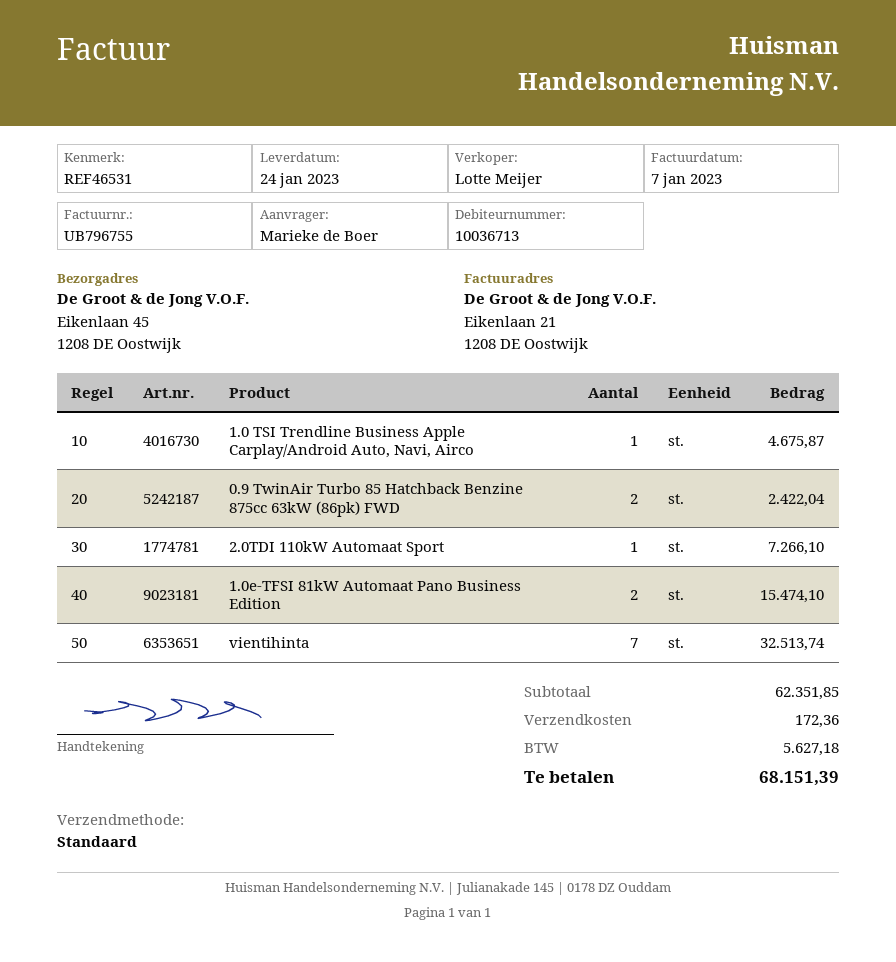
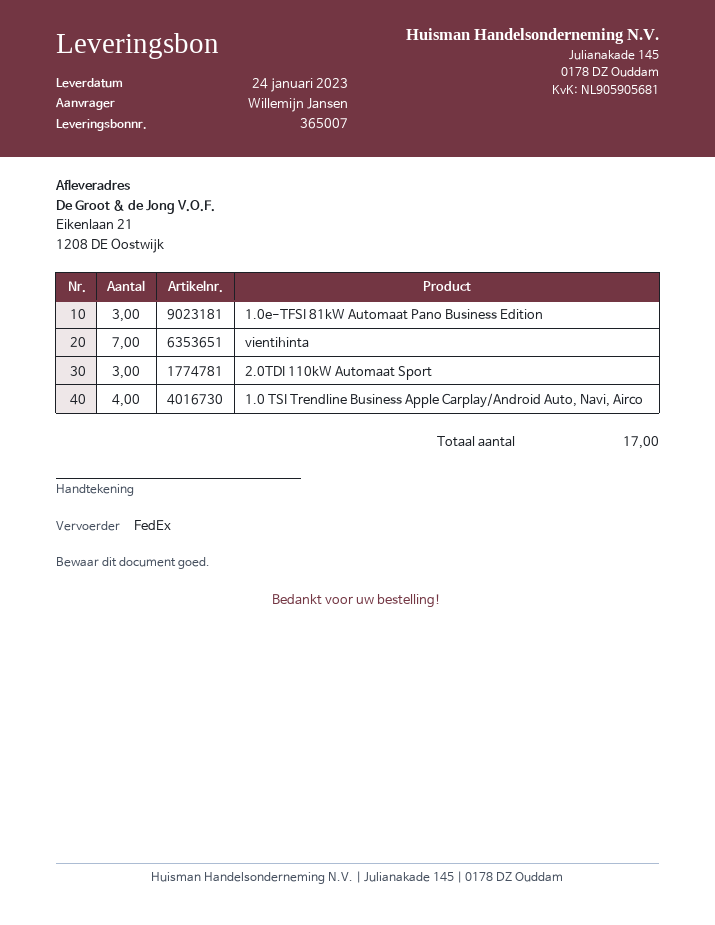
ordered by: Marieke de Boer -> Willemijn Jansen
shipping method: standard -> FedEx
ship to: Eikenlaan 45, 1208 DE Oostwijk -> Eikenlaan 21, 1208 DE Oostwijk
1.0 TSI Trendline Business Apple Carplay/Android Auto, Navi, Airco: 1 -> 4
0.9 TwinAir Turbo 85 Hatchback Benzine 875cc 63kW (86pk) FWD: 2 -> none
2.0TDI 110kW Automaat Sport: 1 -> 3
1.0e-TFSI 81kW Automaat Pano Business Edition: 2 -> 3

